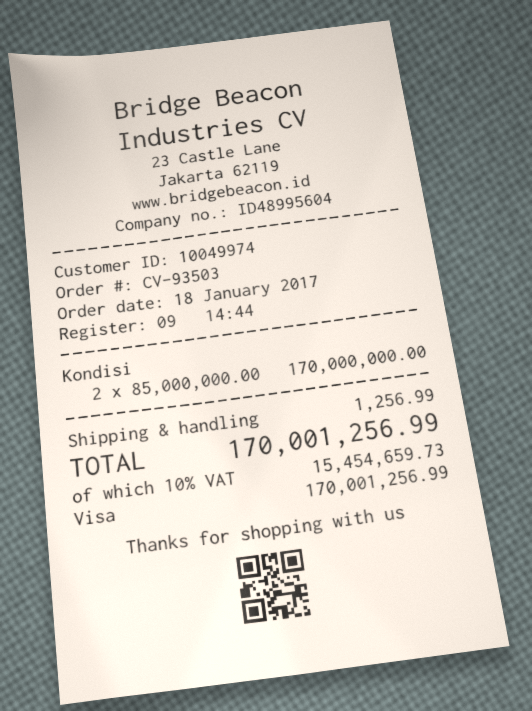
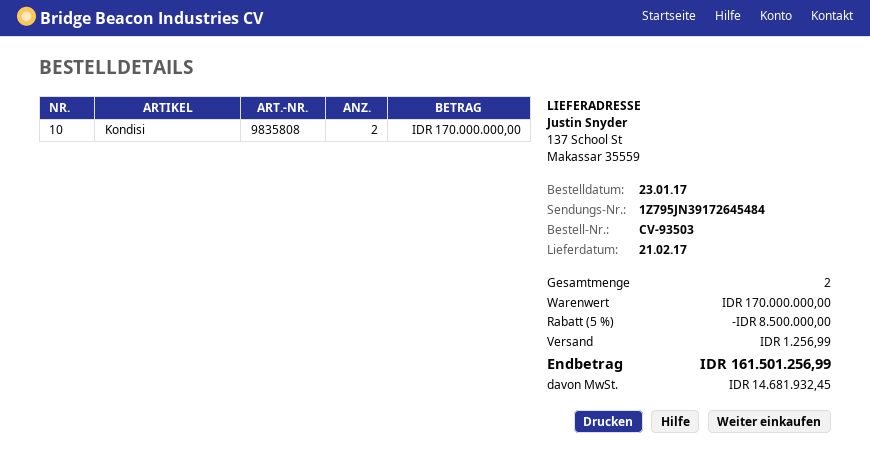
order date: 2017-01-18 -> 2017-01-23
discount: none -> 5% = 8500000.00
tax: 15454659.73 -> 14681932.45
total: 170001256.99 -> 161501256.99

